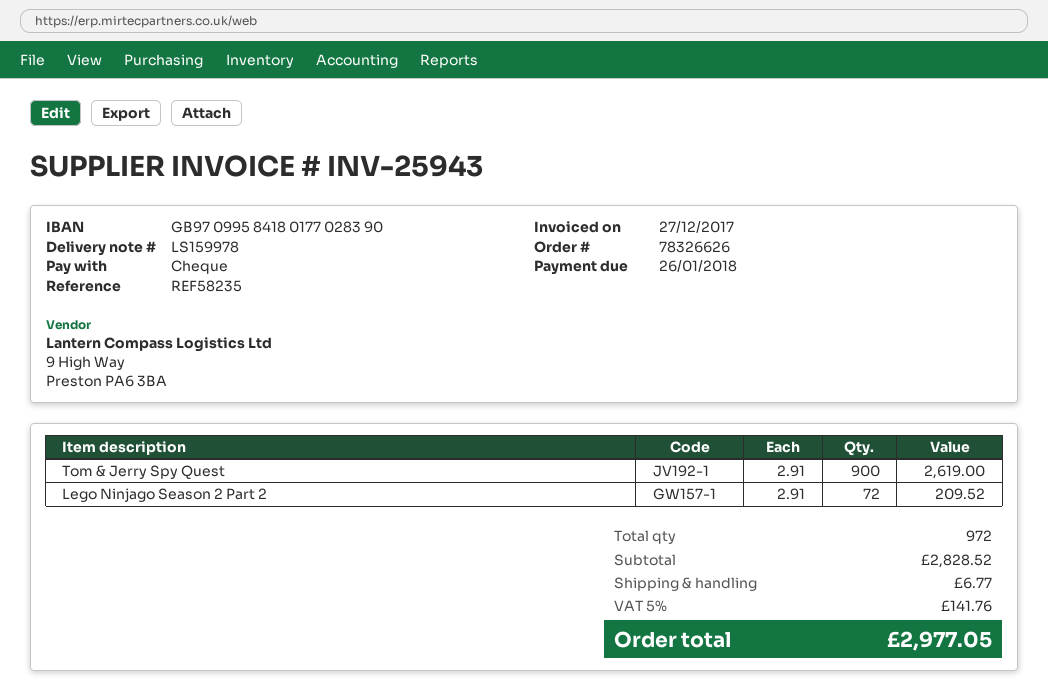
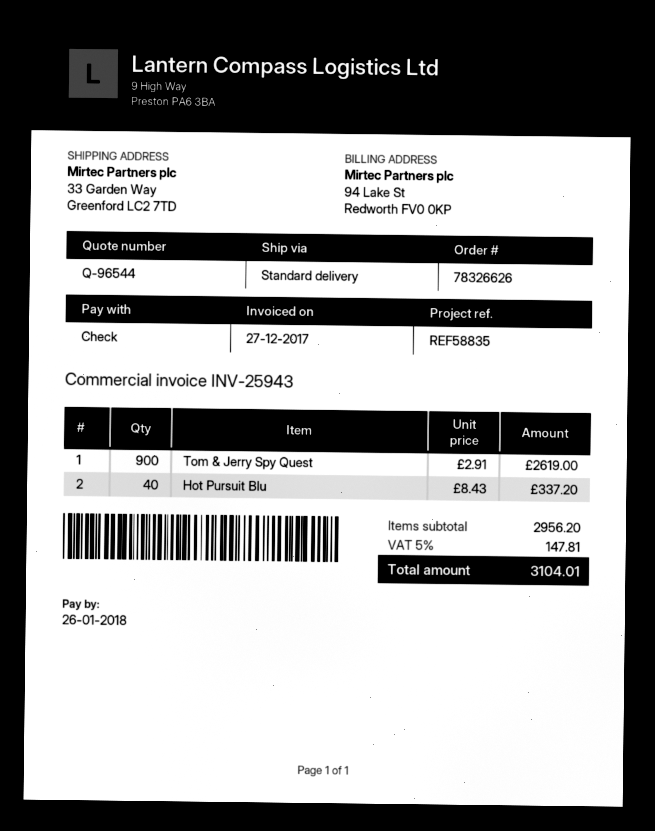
reference: REF58235 -> REF58835
Lego Ninjago Season 2 Part 2: 72 x 2.91 = 209.52 -> none
Hot Pursuit Blu: none -> 40 x 8.43 = 337.20
subtotal: 2828.52 -> 2956.20
shipping: 6.77 -> none
tax: 5% = 141.76 -> 5% = 147.81
total: 2977.05 -> 3104.01

